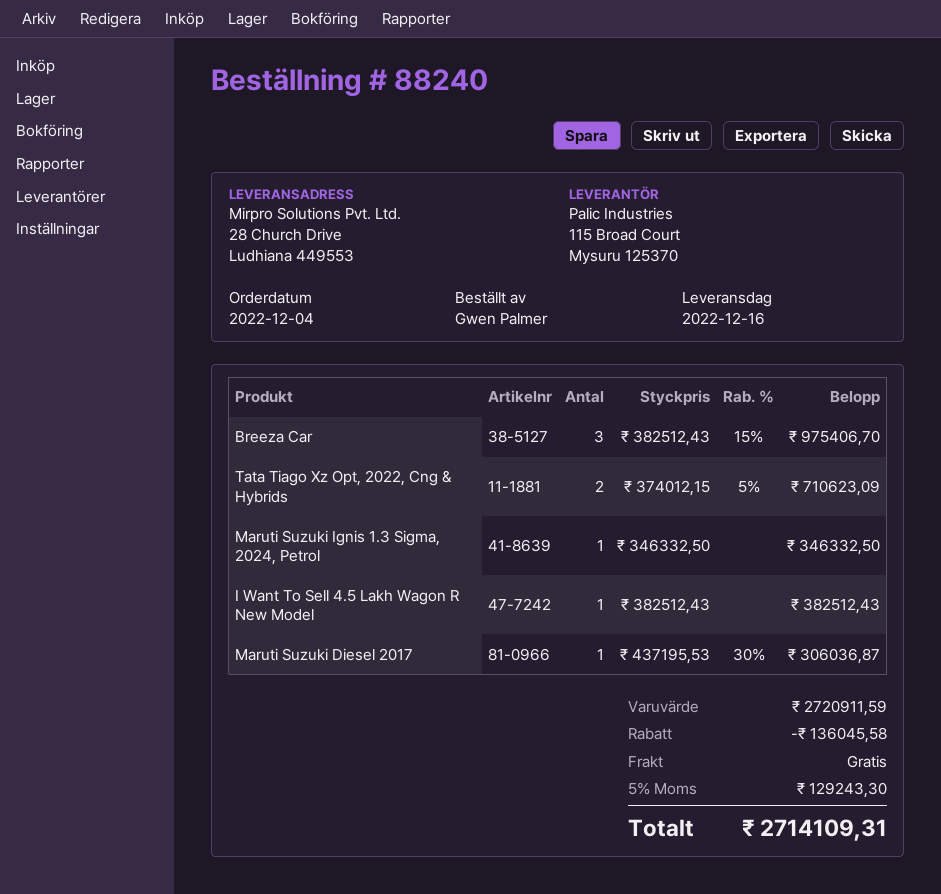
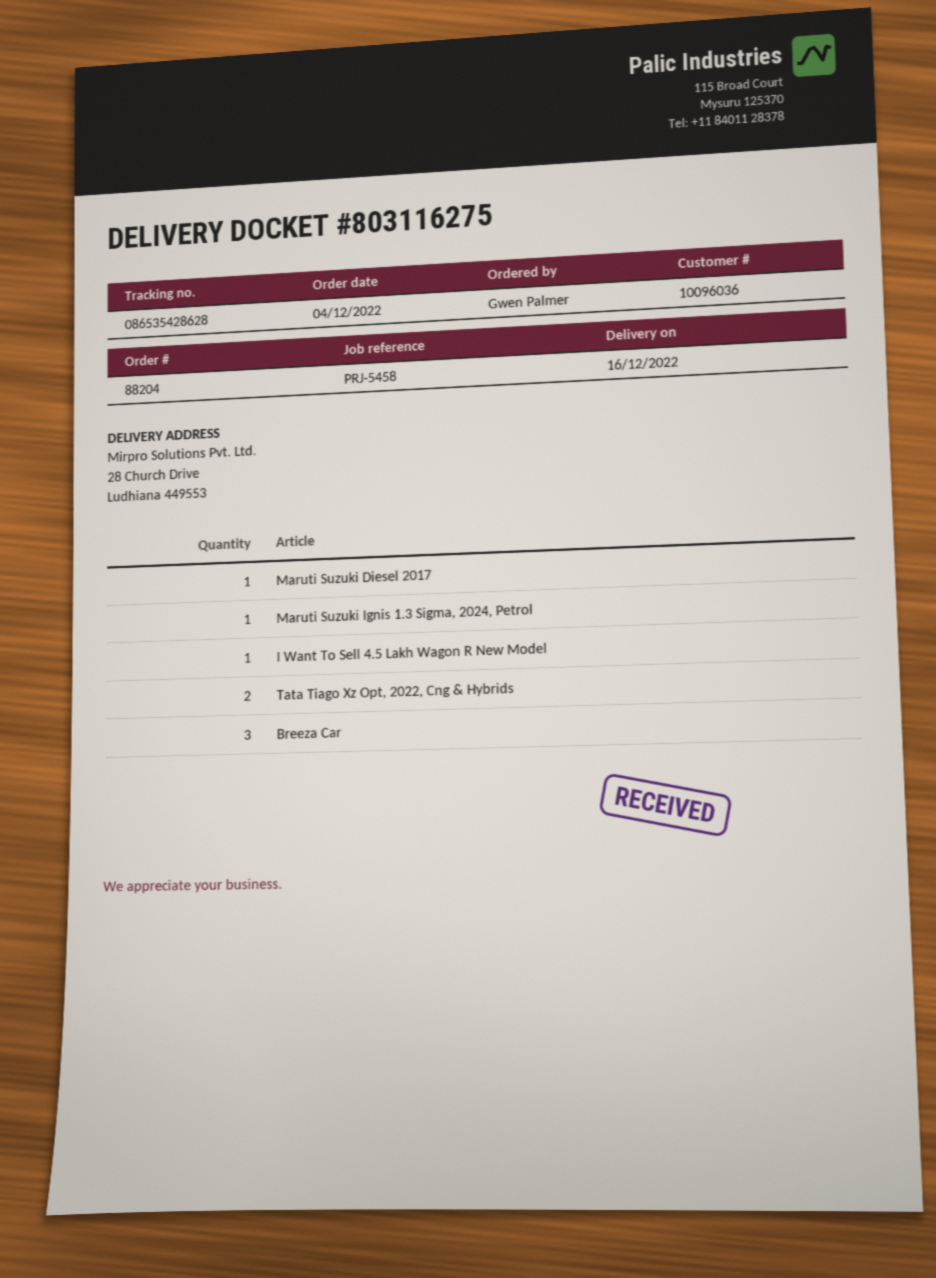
order number: 88240 -> 88204

